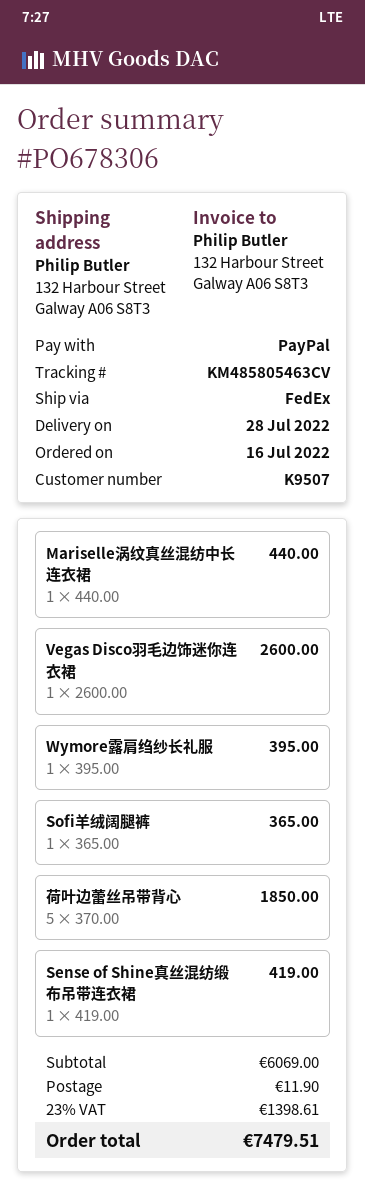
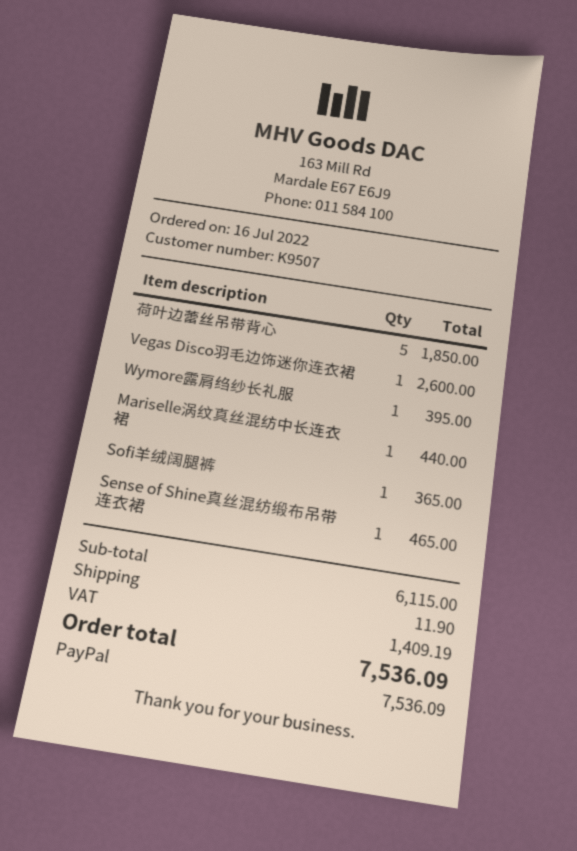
Sense of Shine真丝混纺缎布吊带连衣裙: 1 for 419.00 -> 1 for 465.00
subtotal: 6069.00 -> 6115.00
tax: 1398.61 -> 1409.19
total: 7479.51 -> 7536.09

